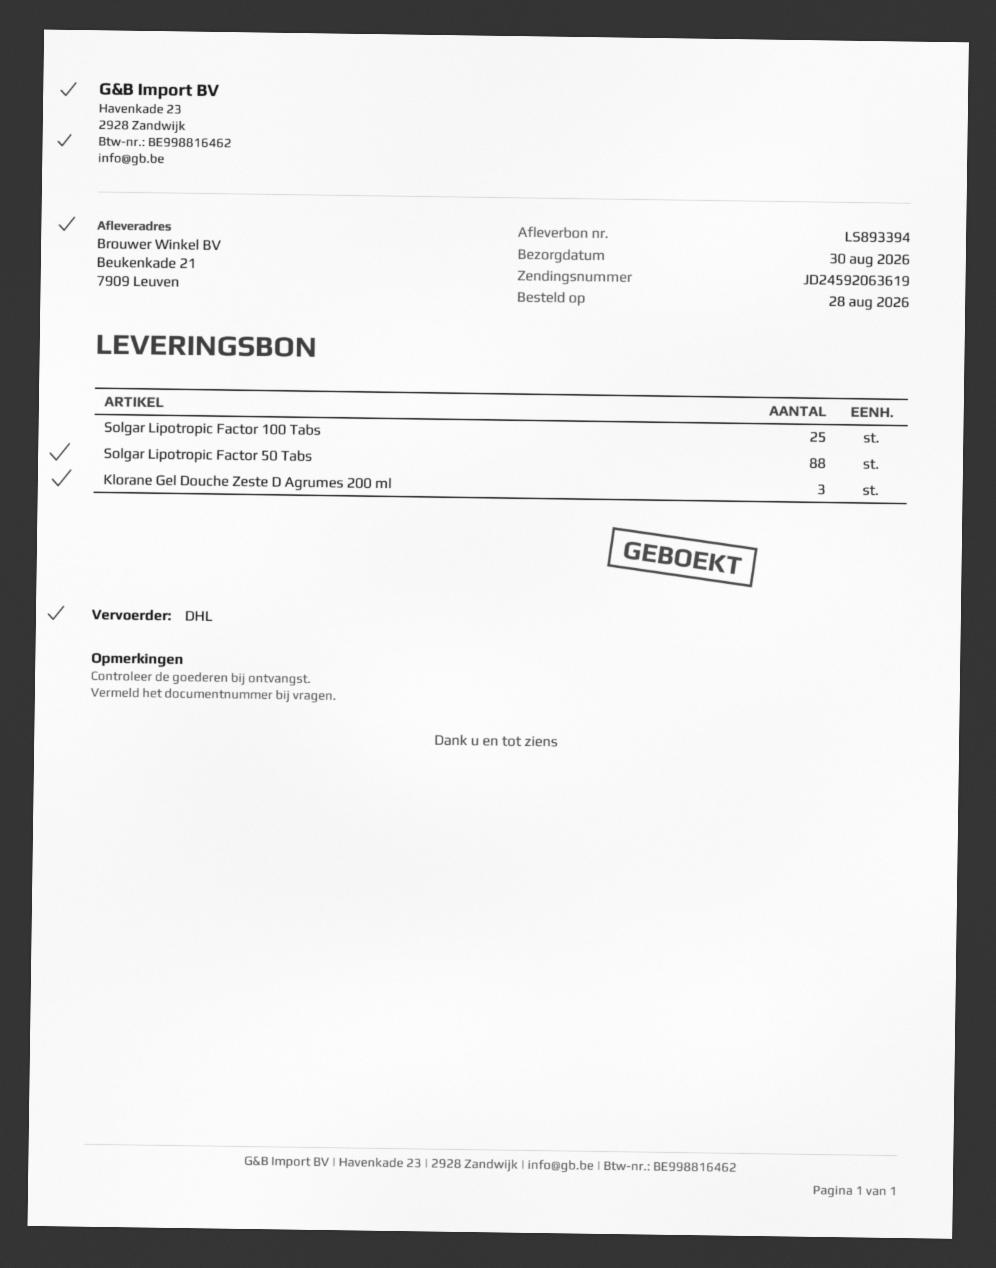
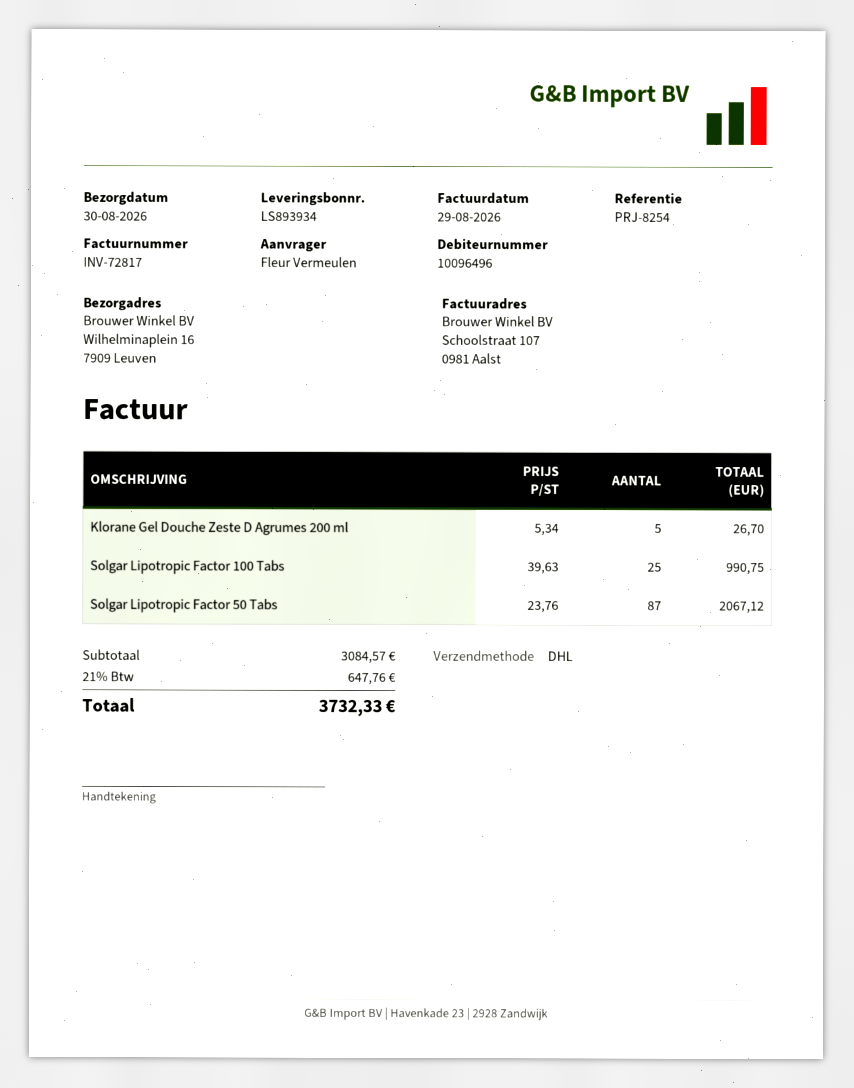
delivery note number: LS893394 -> LS893934
ship to: Beukenkade 21, 7909 Leuven -> Wilhelminaplein 16, 7909 Leuven
Solgar Lipotropic Factor 50 Tabs: 88 -> 87
Klorane Gel Douche Zeste D Agrumes 200 ml: 3 -> 5

